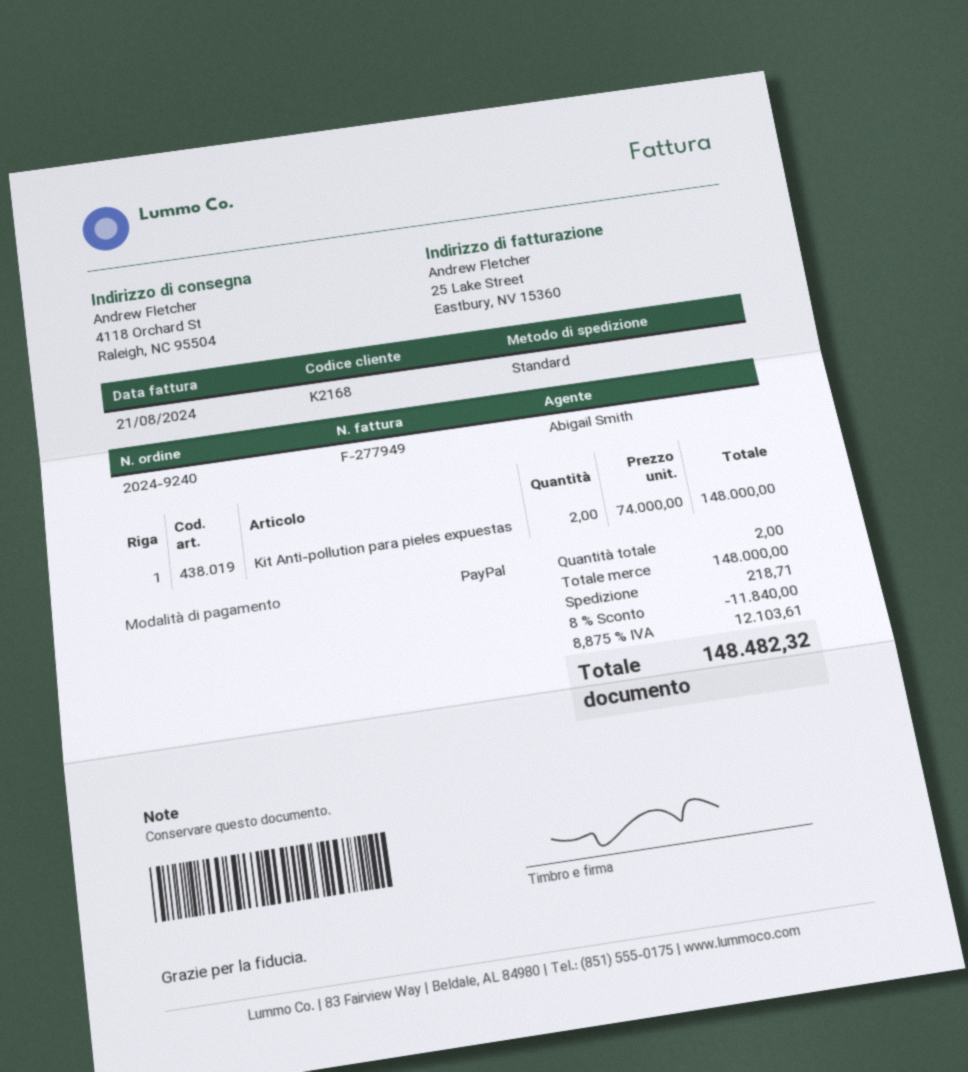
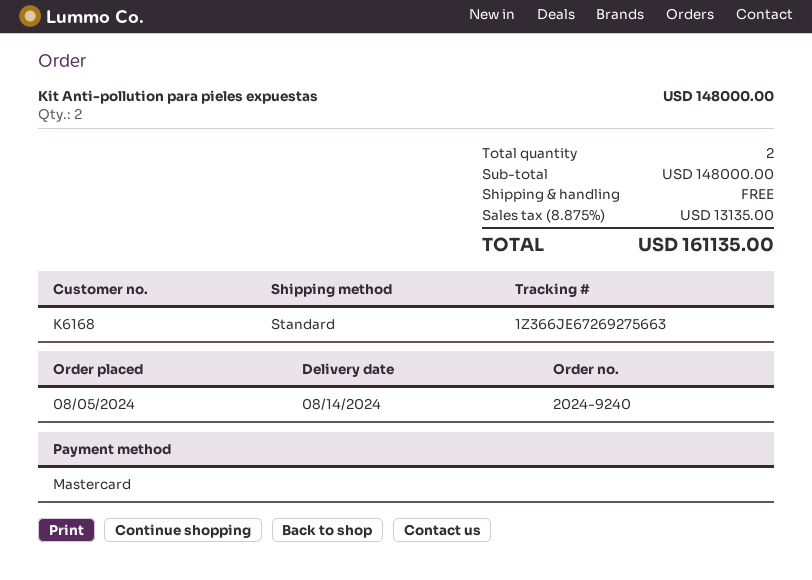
customer number: K2168 -> K6168
payment method: PayPal -> Mastercard
discount: 8% = 11840.00 -> none
shipping: 218.71 -> 0.00
tax: 8.875% = 12103.61 -> 8.875% = 13135.00
total: 148482.32 -> 161135.00

